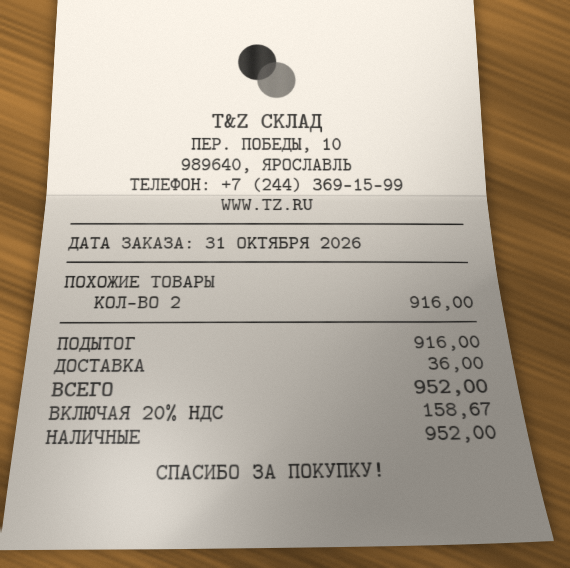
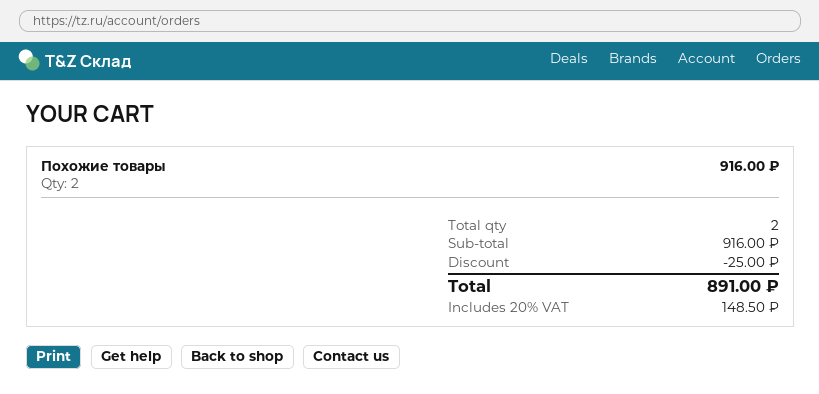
discount: none -> 25.00
shipping: 36.00 -> none
tax: 20% = 158.67 -> 20% = 148.50
total: 952.00 -> 891.00

